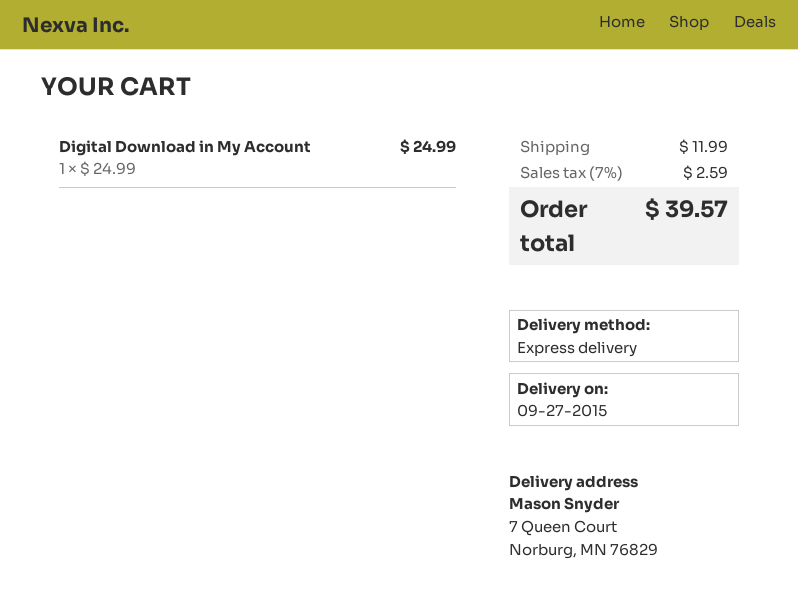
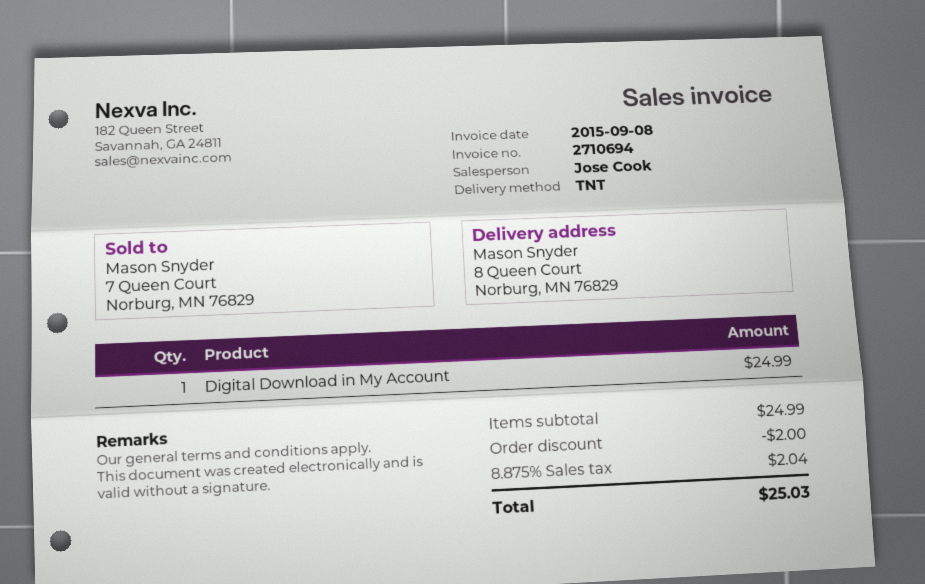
shipping method: express -> TNT
ship to: 7 Queen Court, Norburg, MN 76829 -> 8 Queen Court, Norburg, MN 76829
discount: none -> 2.00
shipping: 11.99 -> none
tax: 7% = 2.59 -> 8.875% = 2.04
total: 39.57 -> 25.03

